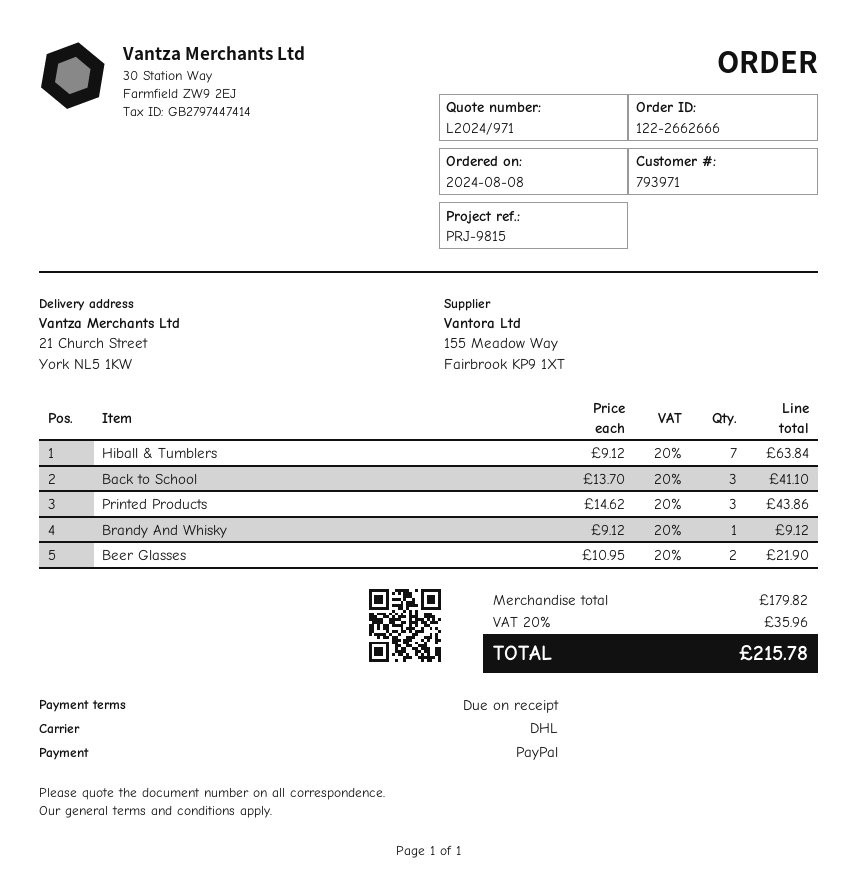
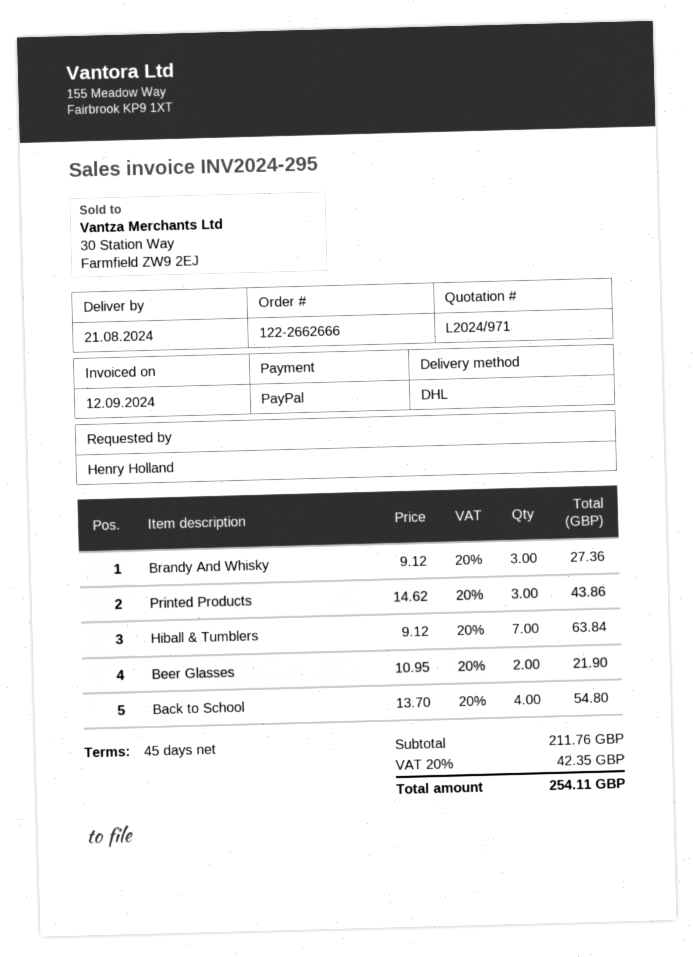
payment terms: on receipt -> 45 days
Back to School: 3 x 13.70 = 41.10 -> 4 x 13.70 = 54.80
Brandy And Whisky: 1 x 9.12 = 9.12 -> 3 x 9.12 = 27.36
subtotal: 179.82 -> 211.76
tax: 20% = 35.96 -> 20% = 42.35
total: 215.78 -> 254.11

